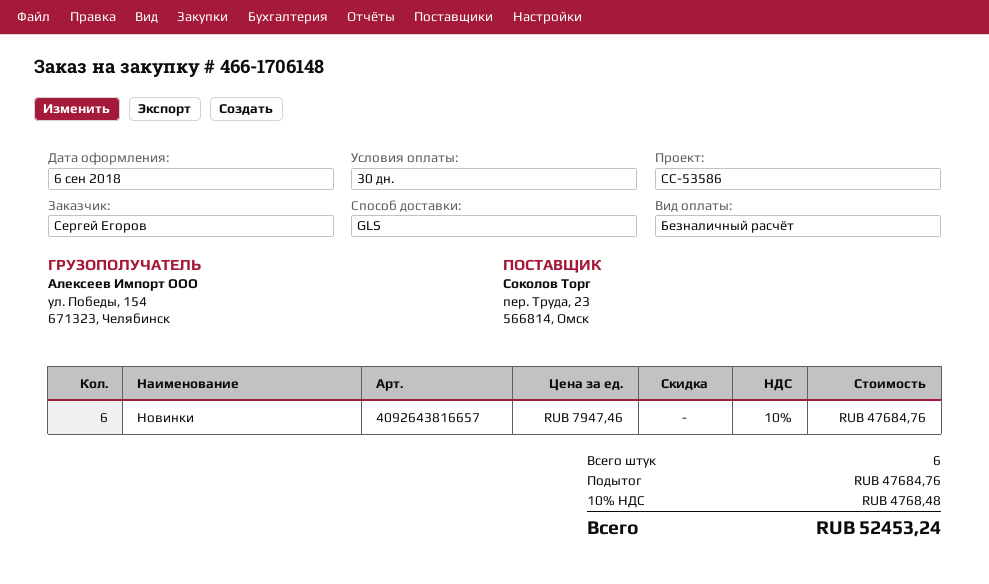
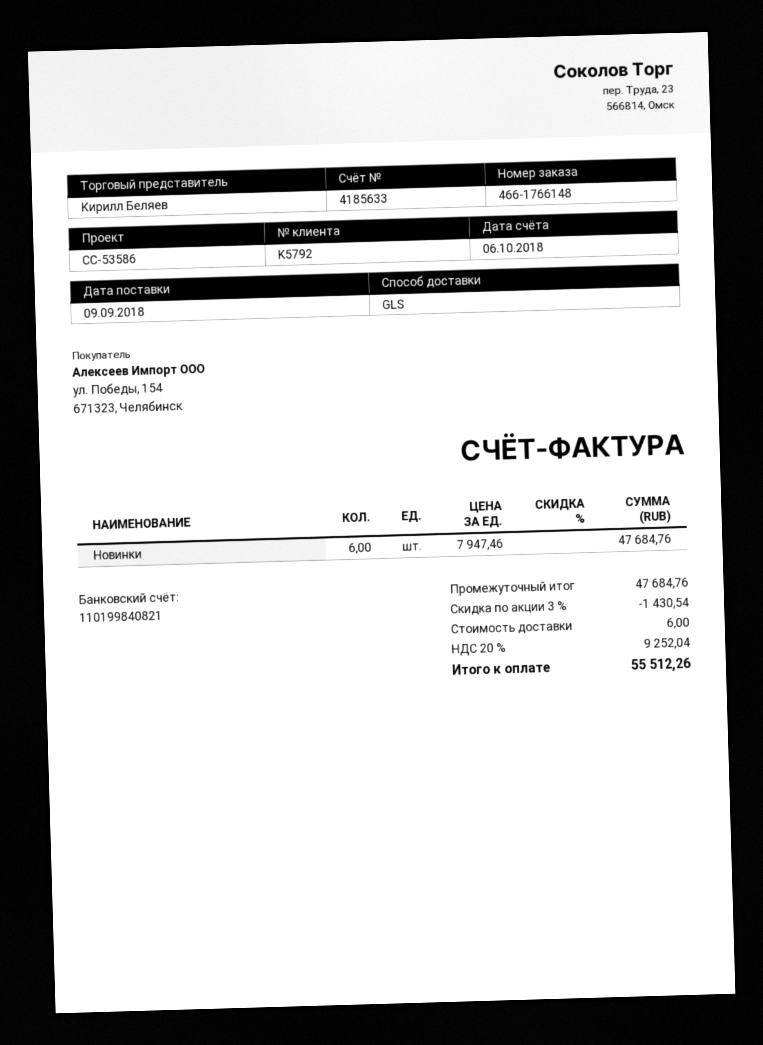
order number: 466-1706148 -> 466-1766148
discount: none -> 3% = 1430.54
shipping: none -> 6.00
tax: 10% = 4768.48 -> 20% = 9252.04
total: 52453.24 -> 55512.26

